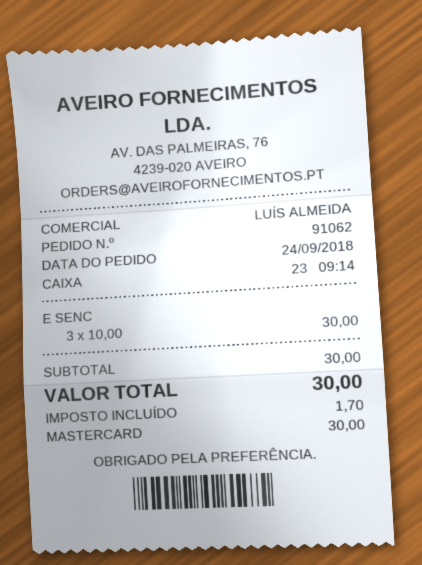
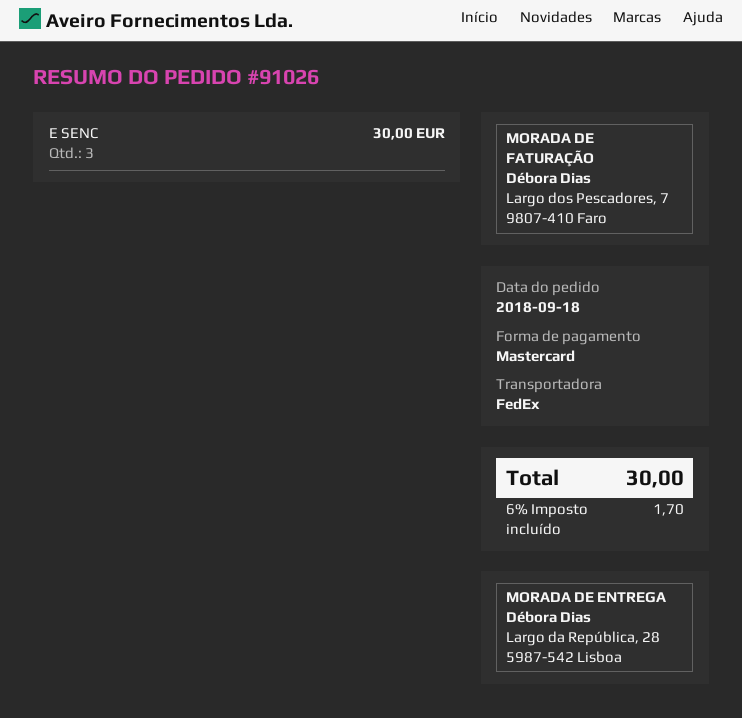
order number: 91062 -> 91026
order date: 2018-09-24 -> 2018-09-18

